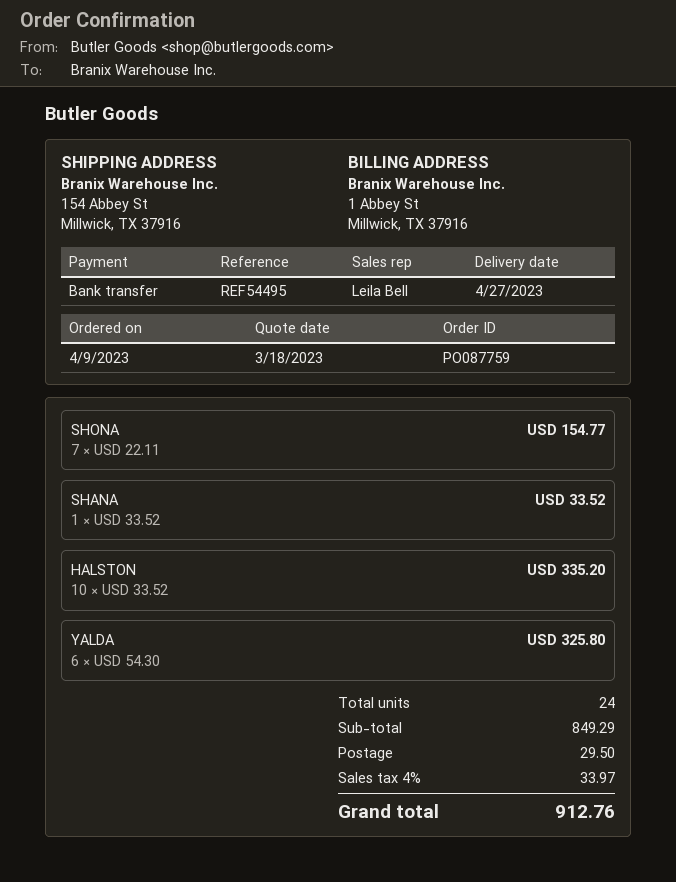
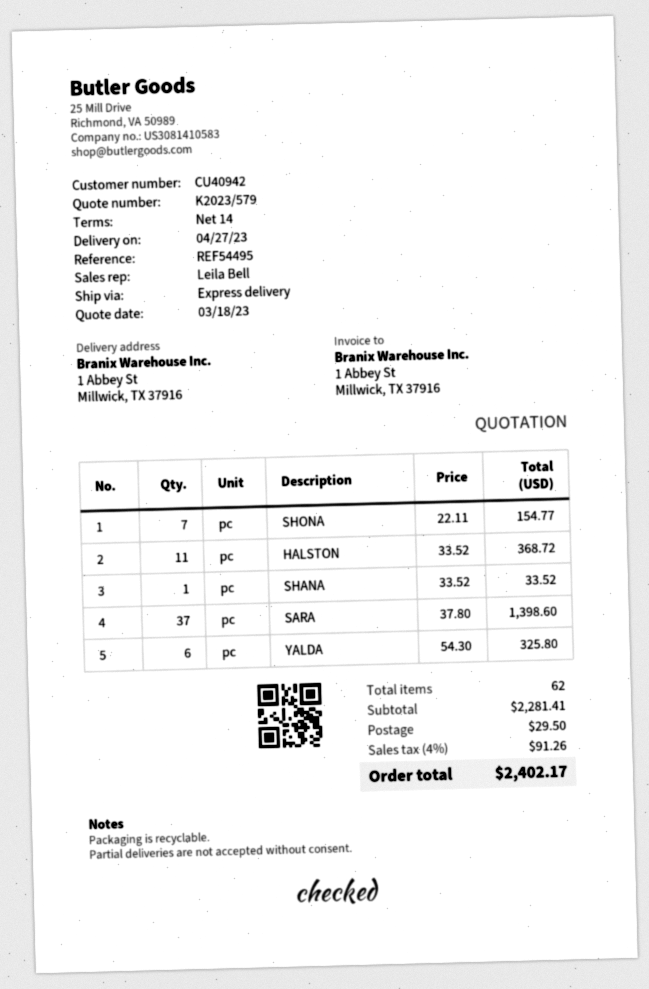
ship to: 154 Abbey St, Millwick, TX 37916 -> 1 Abbey St, Millwick, TX 37916
HALSTON: 10 x 33.52 = 335.20 -> 11 x 33.52 = 368.72
SARA: none -> 37 x 37.80 = 1398.60
total quantity: 24 -> 62
subtotal: 849.29 -> 2281.41
tax: 4% = 33.97 -> 4% = 91.26
total: 912.76 -> 2402.17

